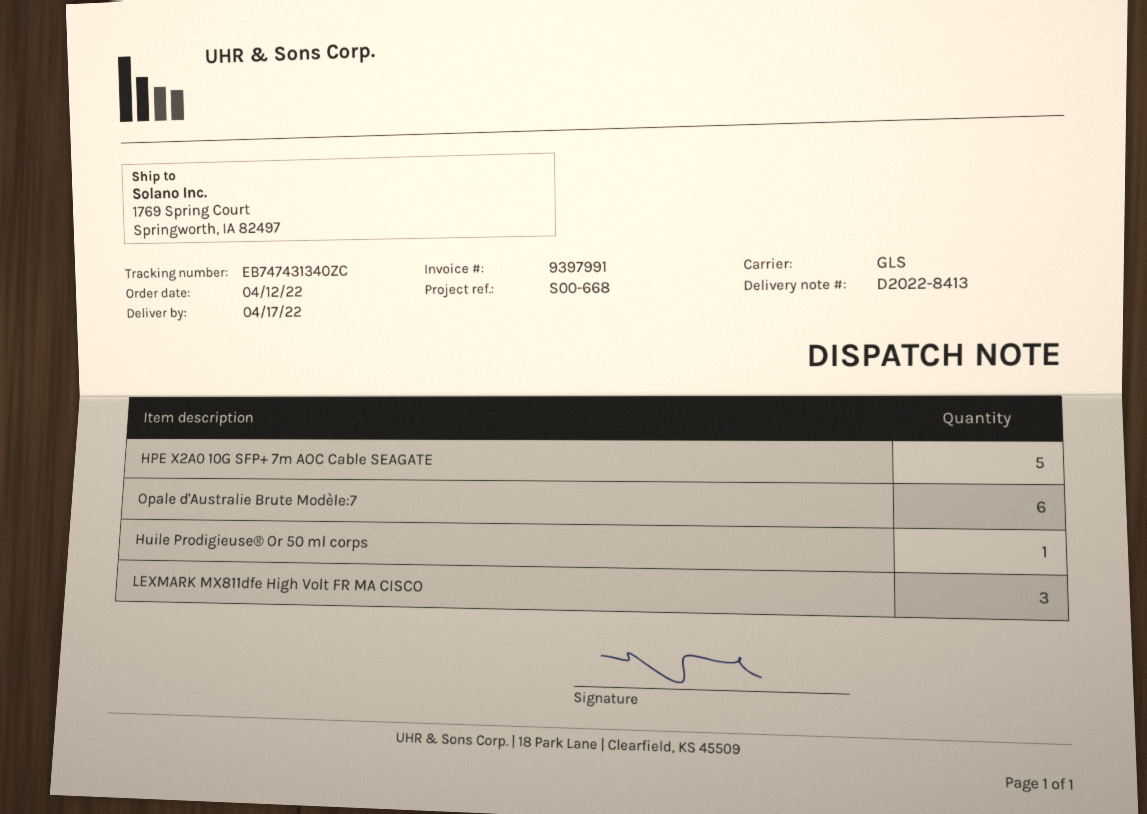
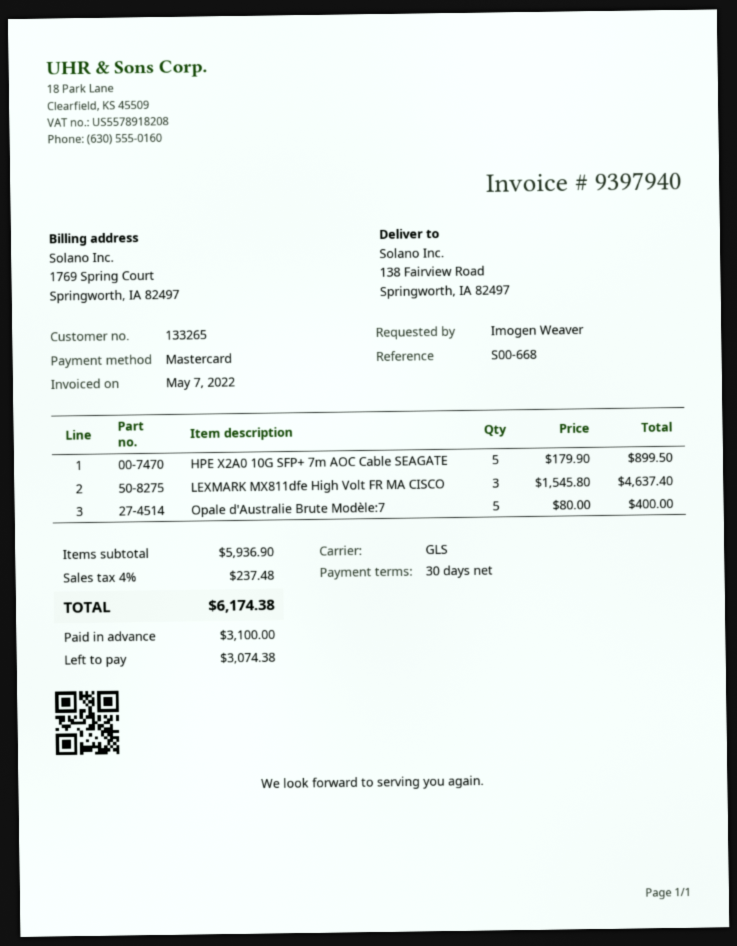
invoice number: 9397991 -> 9397940
ship to: 1769 Spring Court, Springworth, IA 82497 -> 138 Fairview Road, Springworth, IA 82497
Opale d'Australie Brute Modèle:7: 6 -> 5
Huile Prodigieuse® Or 50 ml corps: 1 -> none

